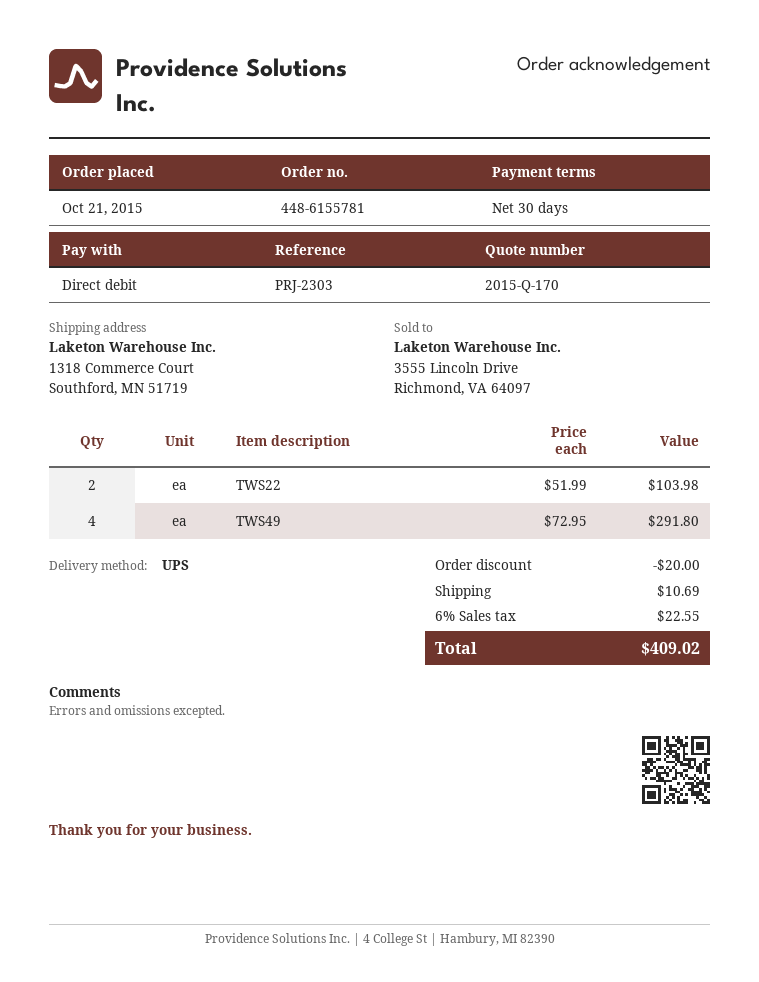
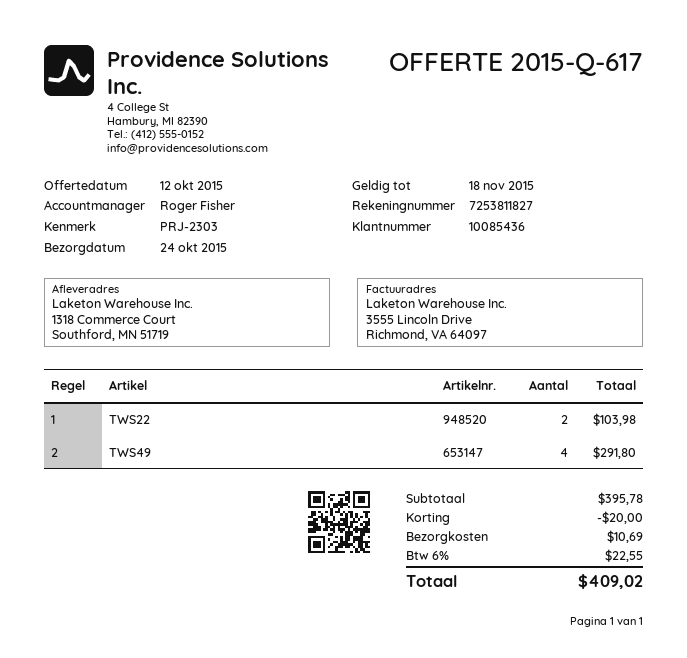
quote number: 2015-Q-170 -> 2015-Q-617

